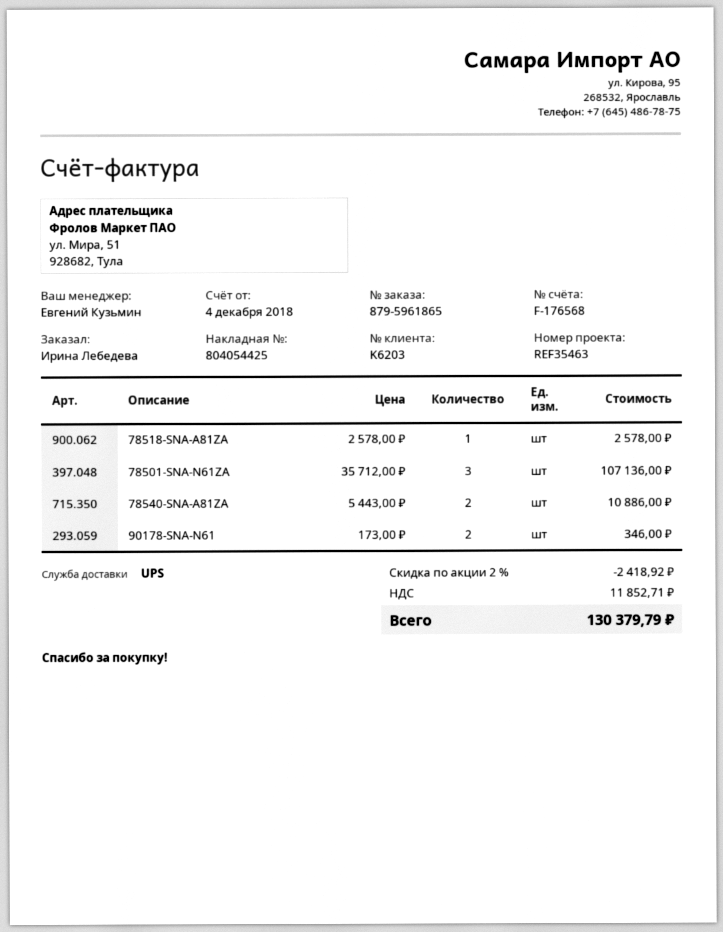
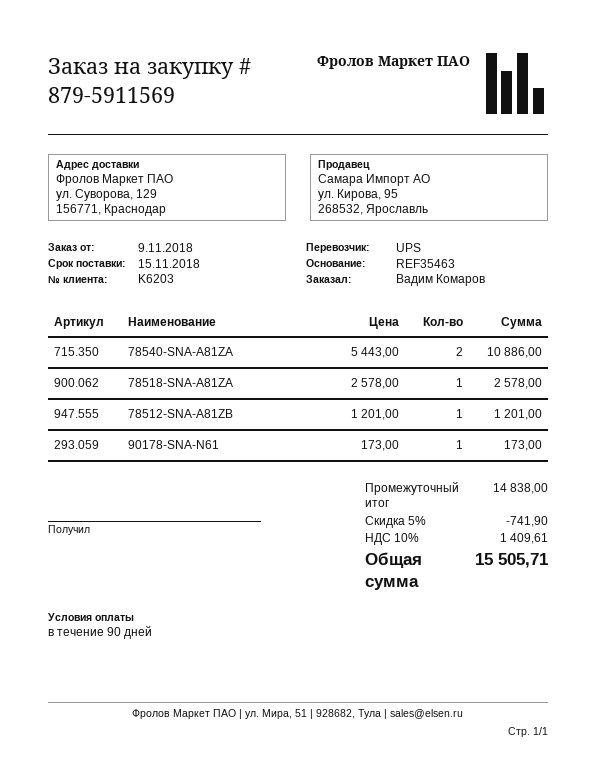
order number: 879-5961865 -> 879-5911569
ordered by: Ирина Лебедева -> Вадим Комаров
78501-SNA-N61ZA: 3 x 35712.00 = 107136.00 -> none
90178-SNA-N61: 2 x 173.00 = 346.00 -> 1 x 173.00 = 173.00
78512-SNA-A81ZB: none -> 1 x 1201.00 = 1201.00
discount: 2% = 2418.92 -> 5% = 741.90
tax: 11852.71 -> 1409.61
total: 130379.79 -> 15505.71

